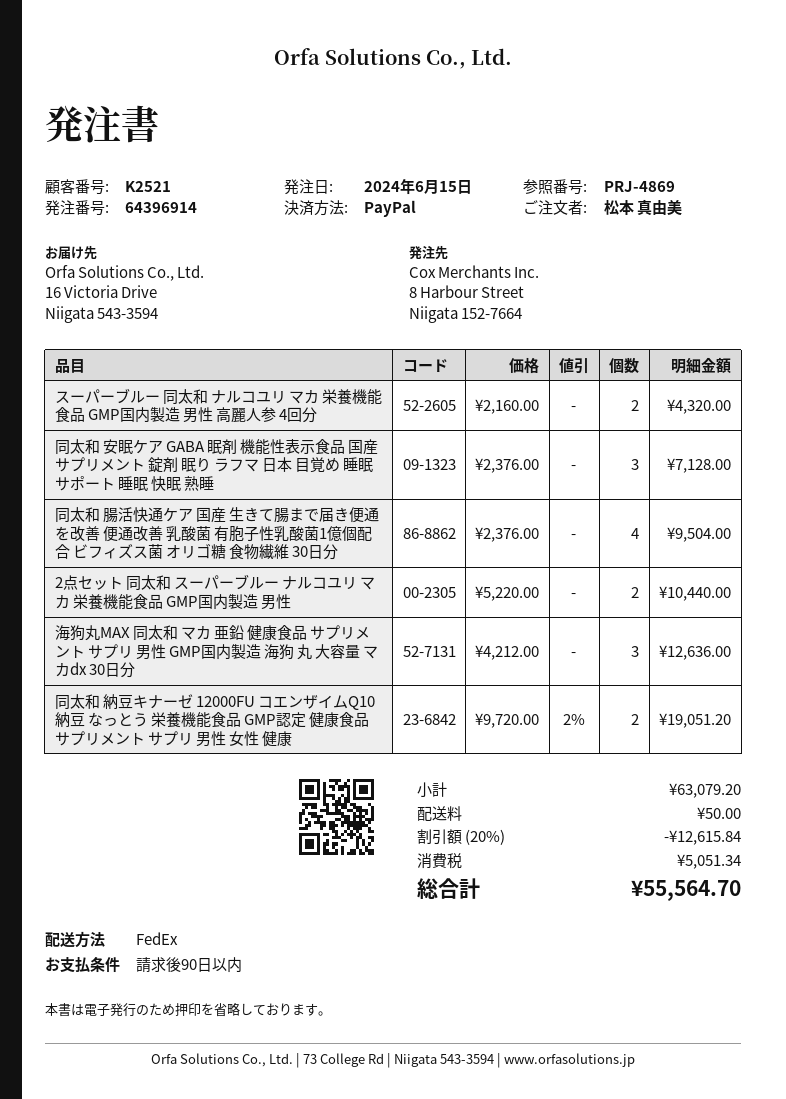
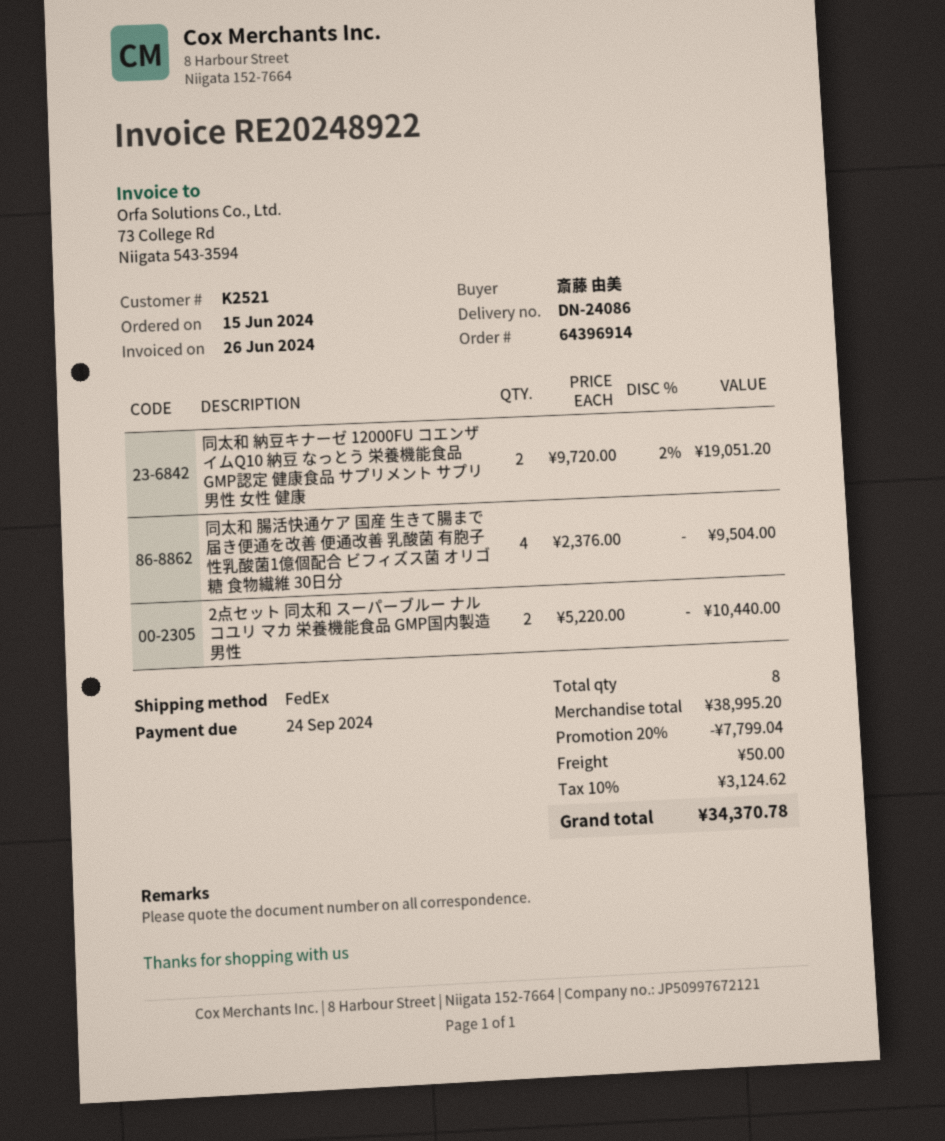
ordered by: 松本 真由美 -> 斎藤 由美
スーパーブルー 同太和 ナルコユリ マカ 栄養機能食品 GMP国内製造 男性 高麗人参 4回分: 2 x 2160.00 = 4320.00 -> none
同太和 安眠ケア GABA 眠剤 機能性表示食品 国産 サプリメント 錠剤 眠り ラフマ 日本 目覚め 睡眠サポート 睡眠 快眠 熟睡: 3 x 2376.00 = 7128.00 -> none
海狗丸MAX 同太和 マカ 亜鉛 健康食品 サプリメント サプリ 男性 GMP国内製造 海狗 丸 大容量 マカdx 30日分: 3 x 4212.00 = 12636.00 -> none
subtotal: 63079.20 -> 38995.20
discount: 20% = 12615.84 -> 20% = 7799.04
tax: 5051.34 -> 3124.62
total: 55564.70 -> 34370.78

